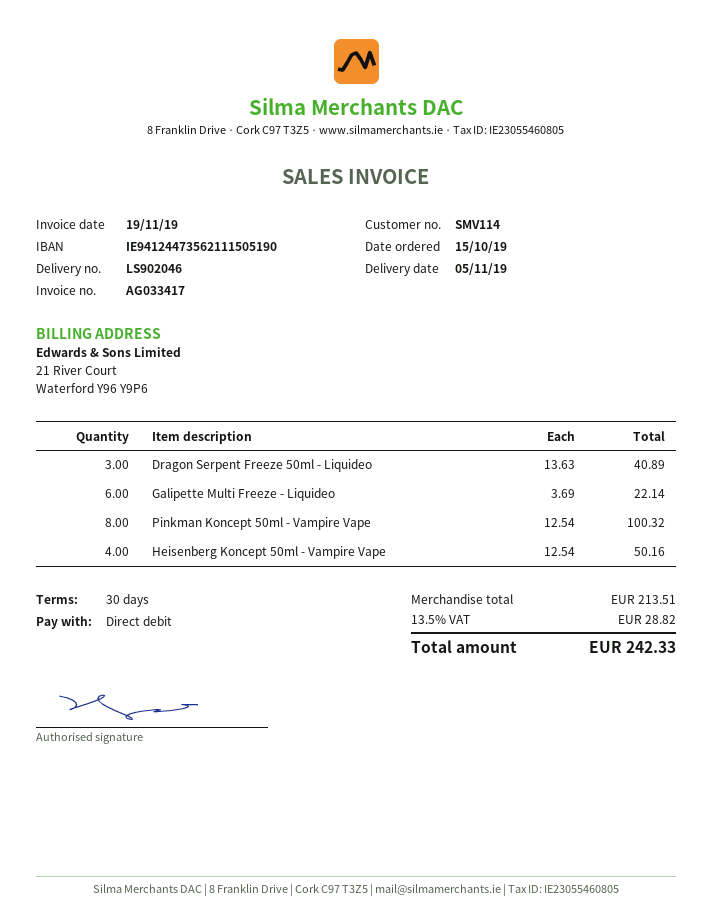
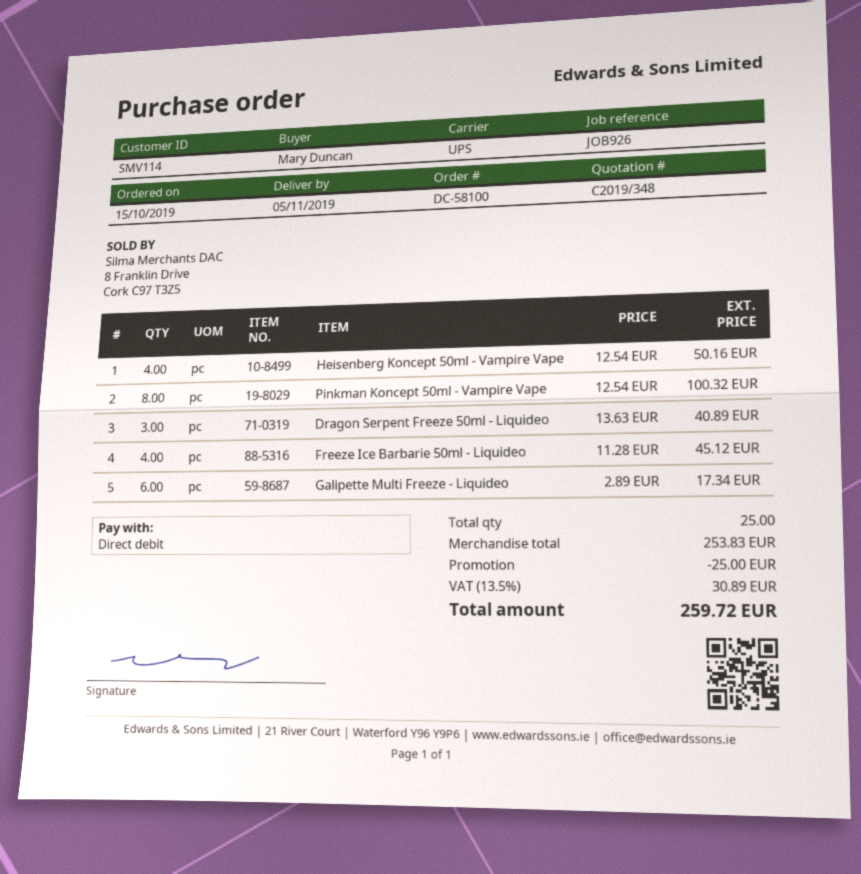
Galipette Multi Freeze - Liquideo: 6 x 3.69 = 22.14 -> 6 x 2.89 = 17.34
Freeze Ice Barbarie 50ml - Liquideo: none -> 4 x 11.28 = 45.12
subtotal: 213.51 -> 253.83
discount: none -> 25.00
tax: 13.5% = 28.82 -> 13.5% = 30.89
total: 242.33 -> 259.72

